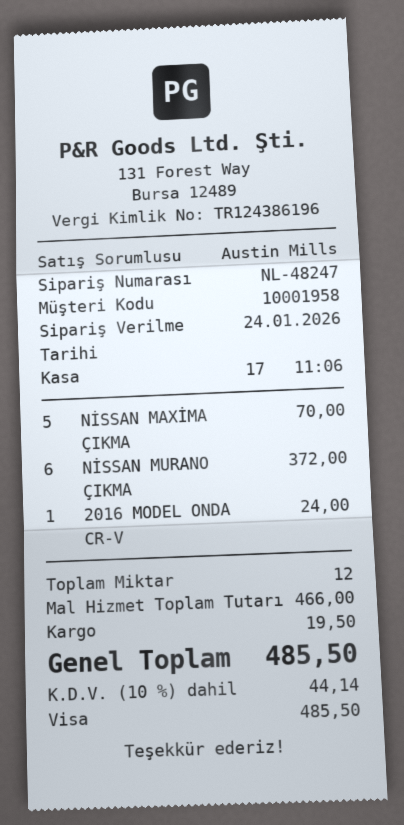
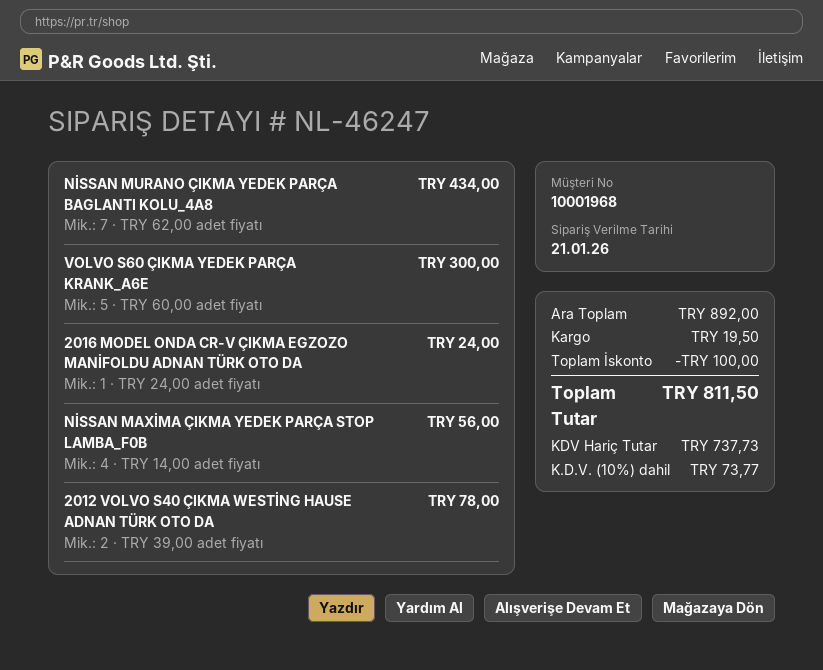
order number: NL-48247 -> NL-46247
order date: 2026-01-24 -> 2026-01-21
customer number: 10001958 -> 10001968
NİSSAN MAXİMA ÇIKMA: 5 for 70.00 -> 4 for 56.00
NİSSAN MURANO ÇIKMA: 6 for 372.00 -> 7 for 434.00
VOLVO S60 ÇIKMA YEDEK PARÇA KRANK_A6E: none -> 5 for 300.00
2012 VOLVO S40 ÇIKMA WESTİNG HAUSE ADNAN TÜRK OTO DA: none -> 2 for 78.00
subtotal: 466.00 -> 892.00
discount: none -> 100.00
tax: 10% = 44.14 -> 10% = 73.77
total: 485.50 -> 811.50

